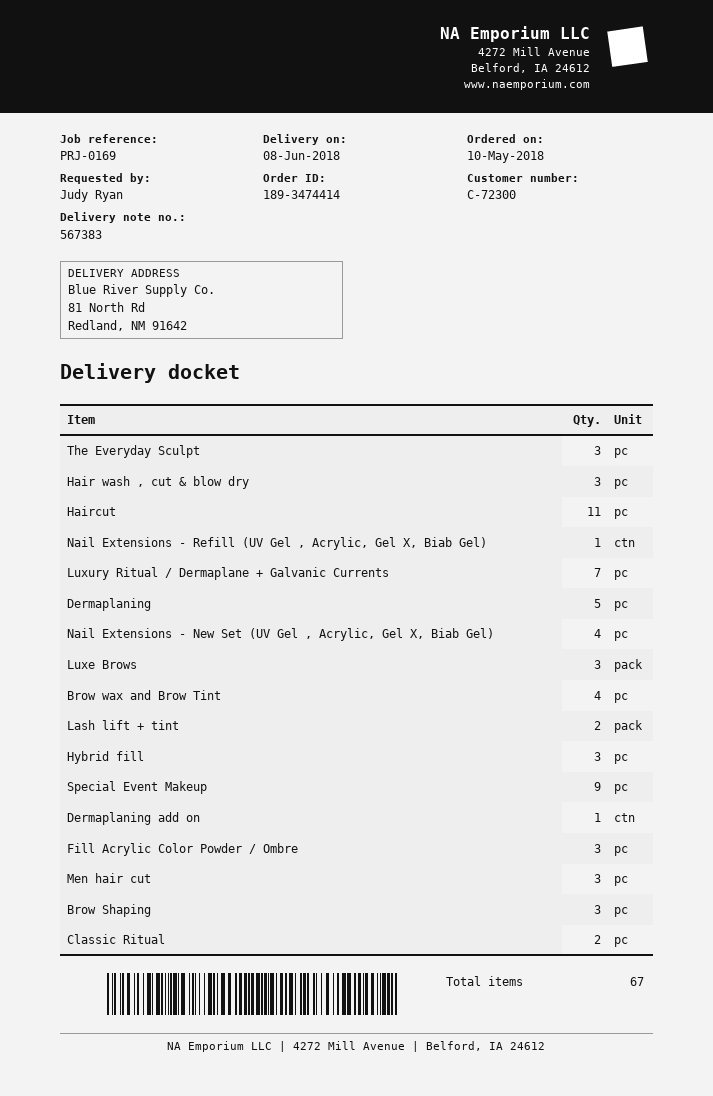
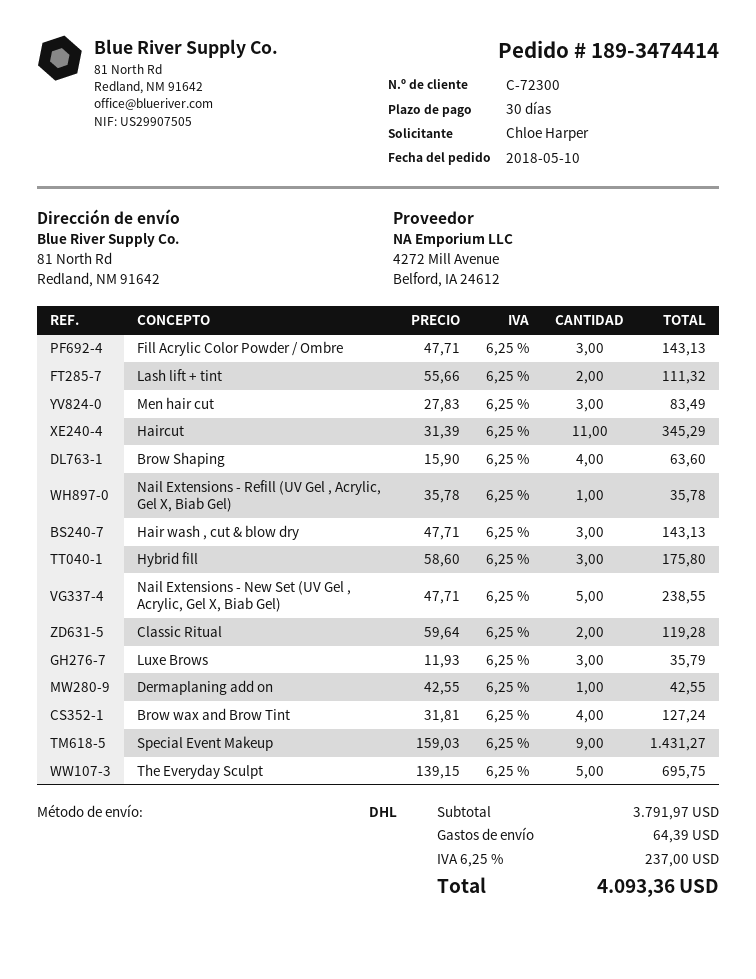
ordered by: Judy Ryan -> Chloe Harper
The Everyday Sculpt: 3 -> 5
Luxury Ritual / Dermaplane + Galvanic Currents: 7 -> none
Dermaplaning: 5 -> none
Nail Extensions - New Set (UV Gel , Acrylic, Gel X, Biab Gel): 4 -> 5
Brow Shaping: 3 -> 4

